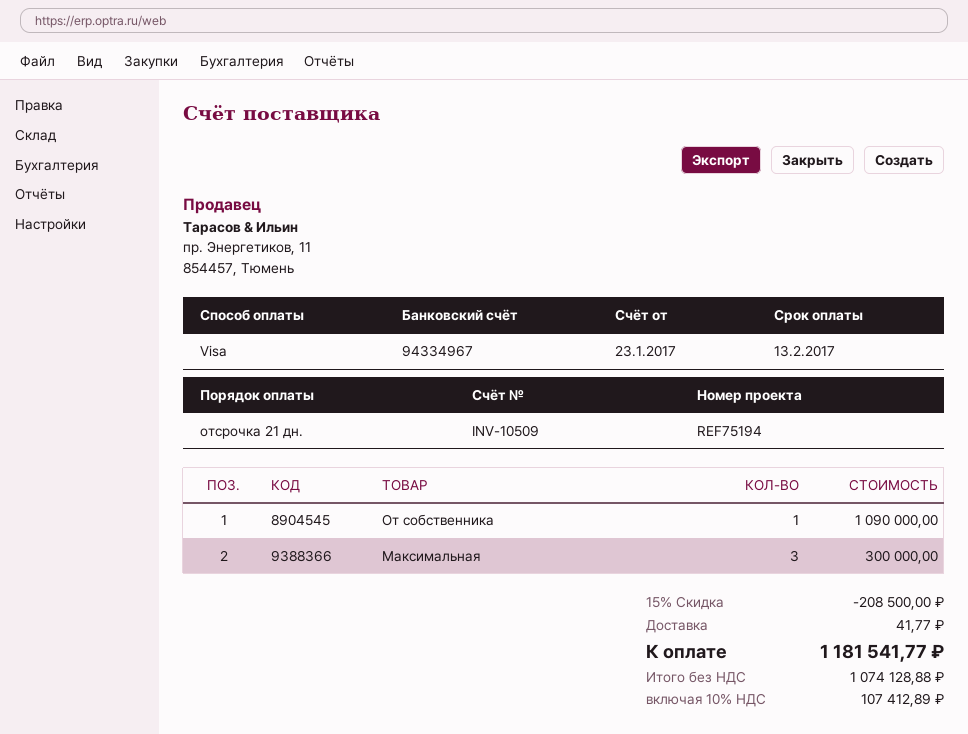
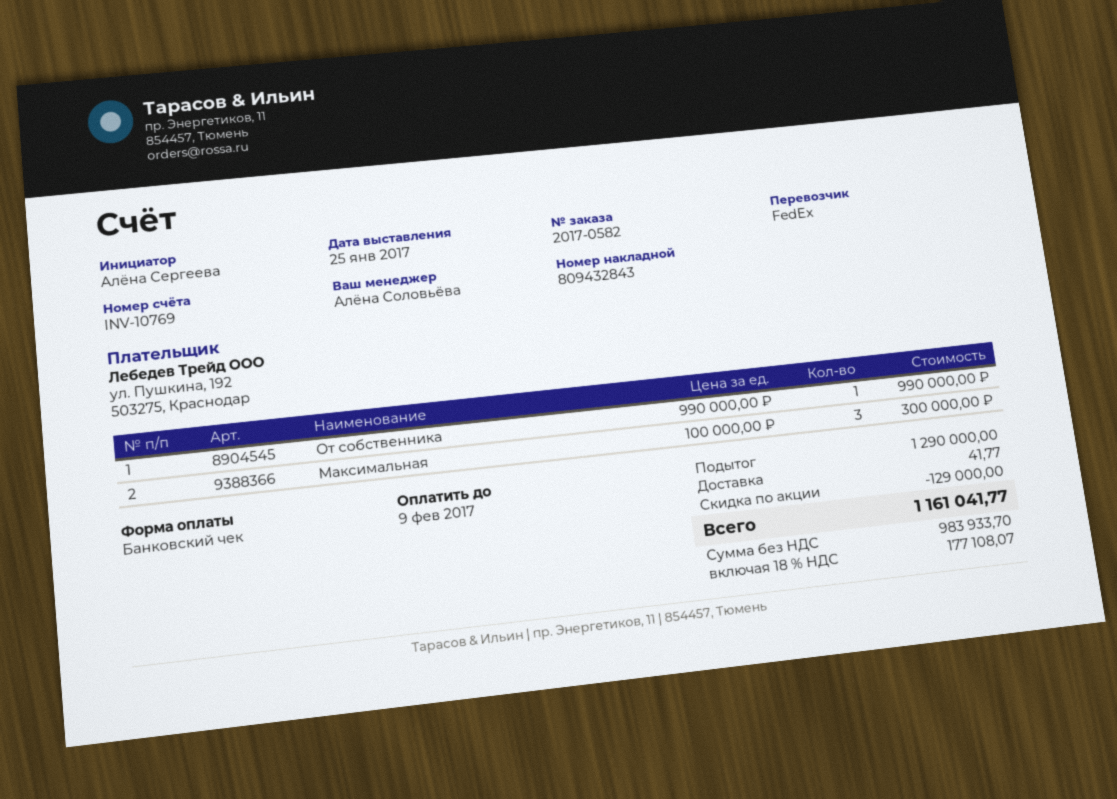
invoice number: INV-10509 -> INV-10769
invoice date: 2017-01-23 -> 2017-01-25
due date: 2017-02-13 -> 2017-02-09
payment method: Visa -> cheque
От собственника: 1 for 1090000.00 -> 1 for 990000.00
discount: 208500.00 -> 129000.00
net: 1074128.88 -> 983933.70
tax: 10% = 107412.89 -> 18% = 177108.07
total: 1181541.77 -> 1161041.77

